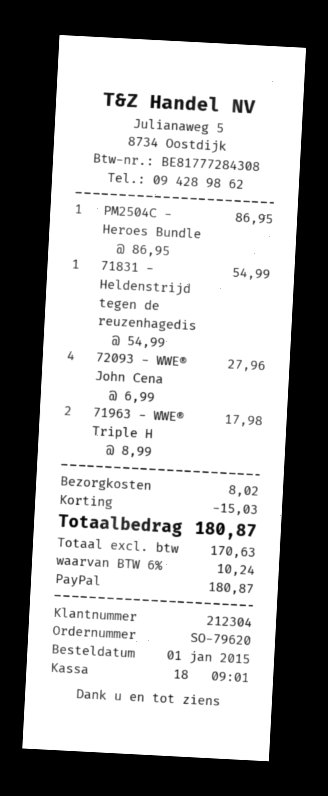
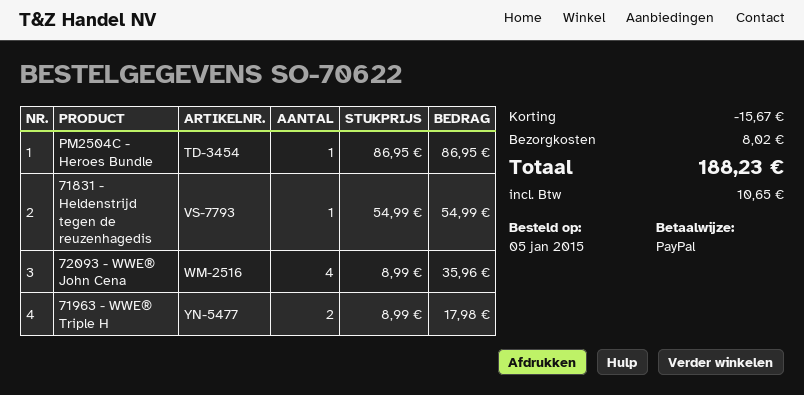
order number: SO-79620 -> SO-70622
order date: 2015-01-01 -> 2015-01-05
72093 - WWE® John Cena: 4 x 6.99 = 27.96 -> 4 x 8.99 = 35.96
discount: 15.03 -> 15.67
tax: 10.24 -> 10.65
total: 180.87 -> 188.23

